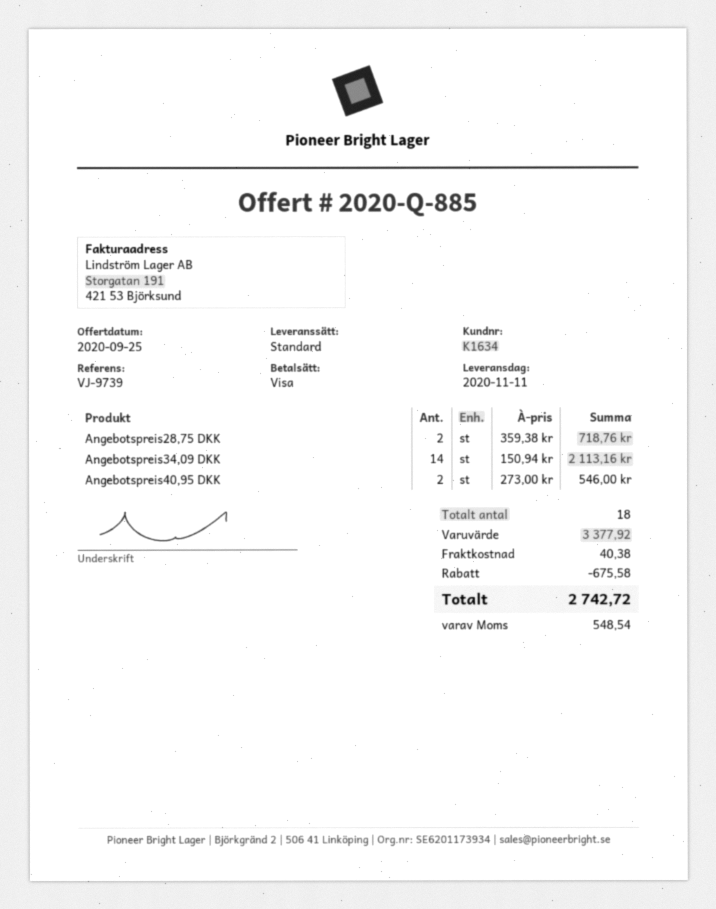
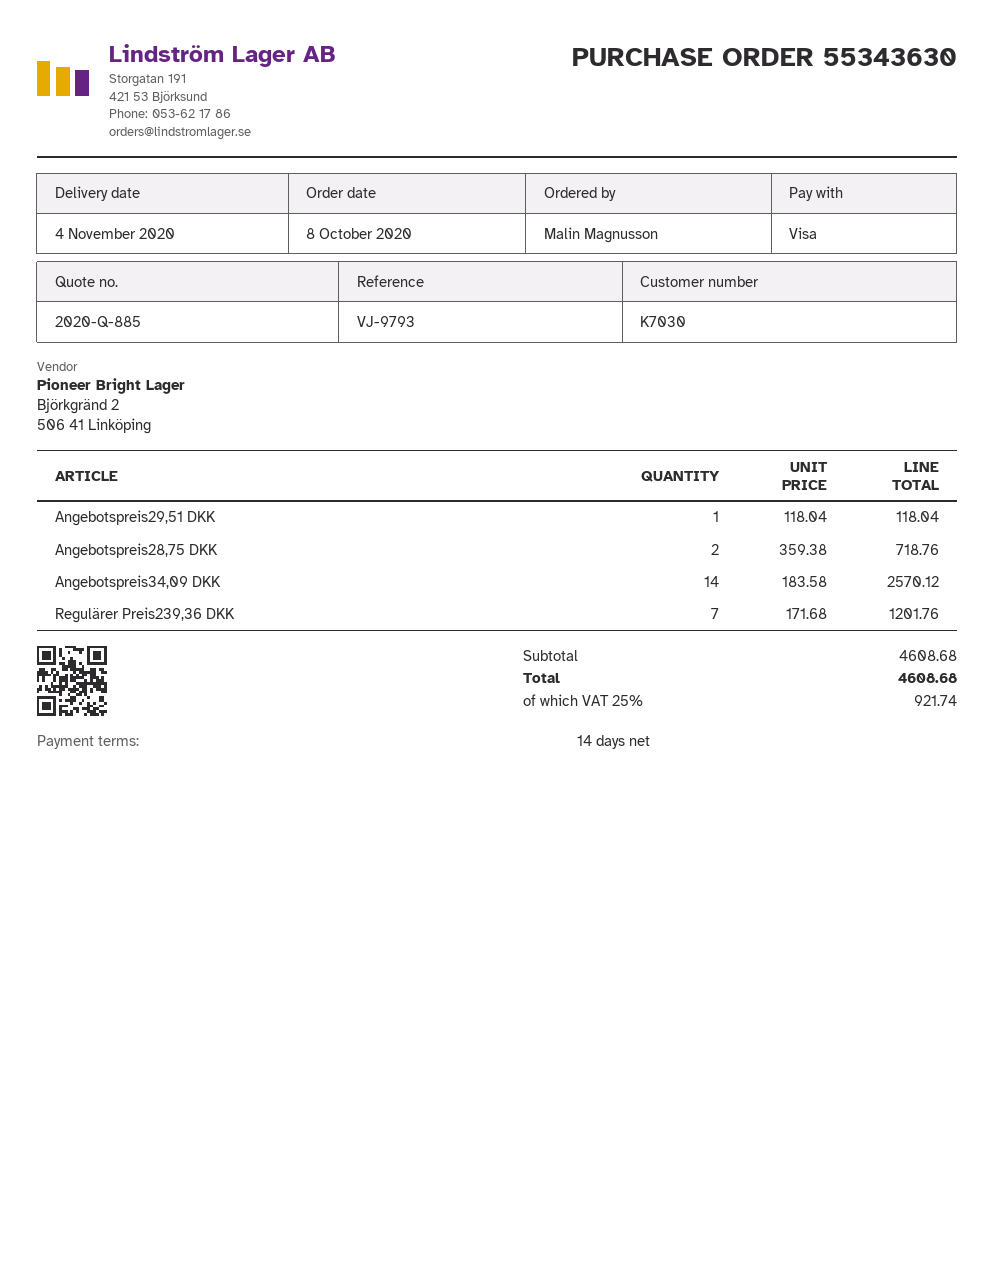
delivery date: 2020-11-11 -> 2020-11-04
customer number: K1634 -> K7030
reference: VJ-9739 -> VJ-9793
Angebotspreis34,09 DKK: 14 x 150.94 = 2113.16 -> 14 x 183.58 = 2570.12
Angebotspreis40,95 DKK: 2 x 273.00 = 546.00 -> none
Angebotspreis29,51 DKK: none -> 1 x 118.04 = 118.04
Regulärer Preis239,36 DKK: none -> 7 x 171.68 = 1201.76
subtotal: 3377.92 -> 4608.68
discount: 675.58 -> none
shipping: 40.38 -> none
tax: 548.54 -> 921.74
total: 2742.72 -> 4608.68

